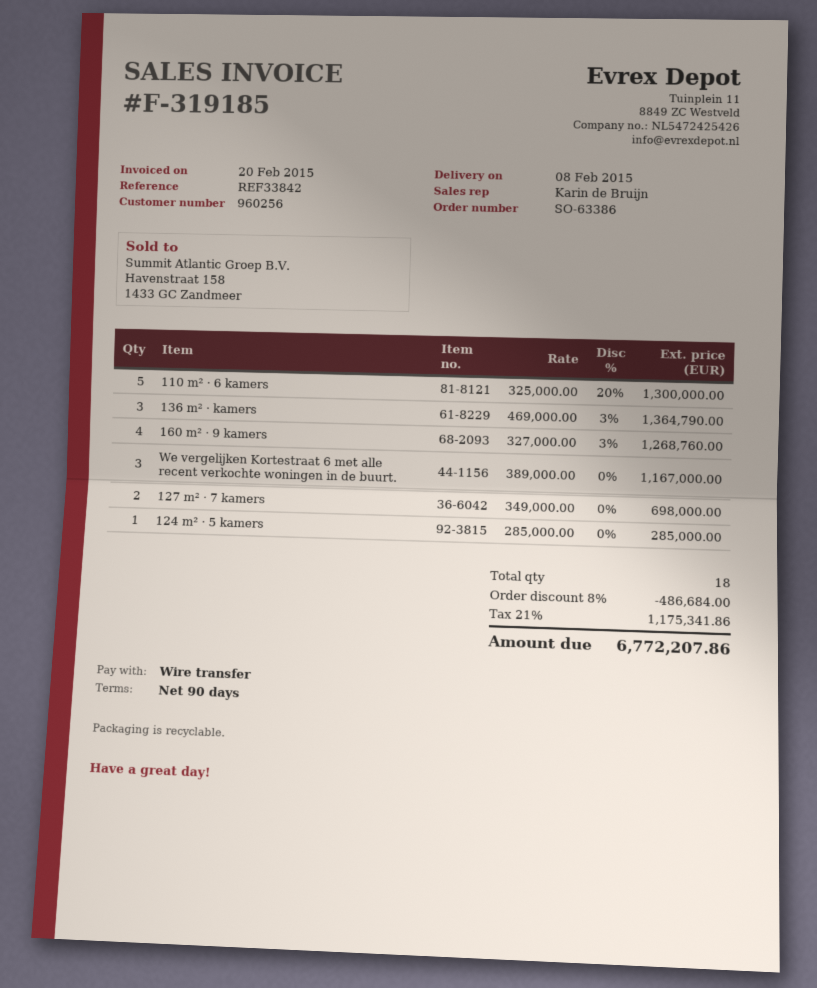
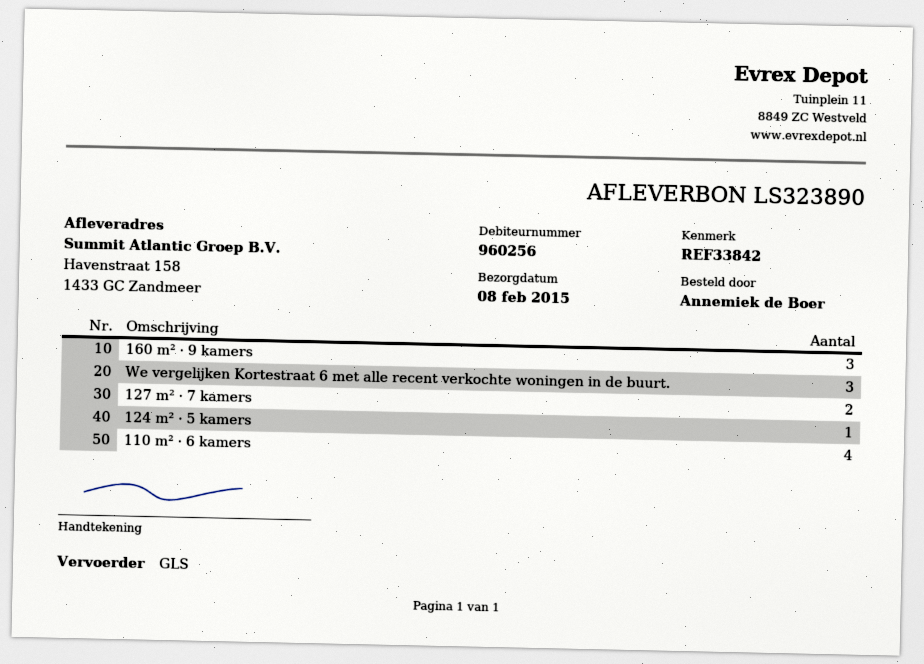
110 m² · 6 kamers: 5 -> 4
136 m² · kamers: 3 -> none
160 m² · 9 kamers: 4 -> 3

